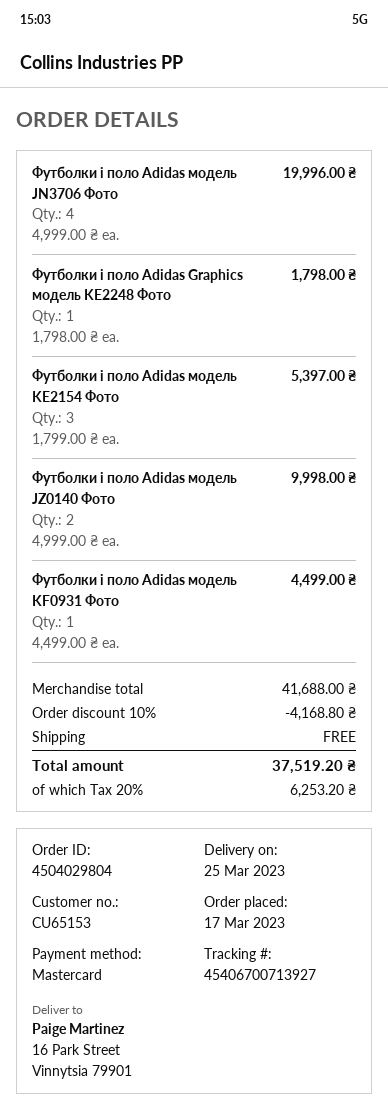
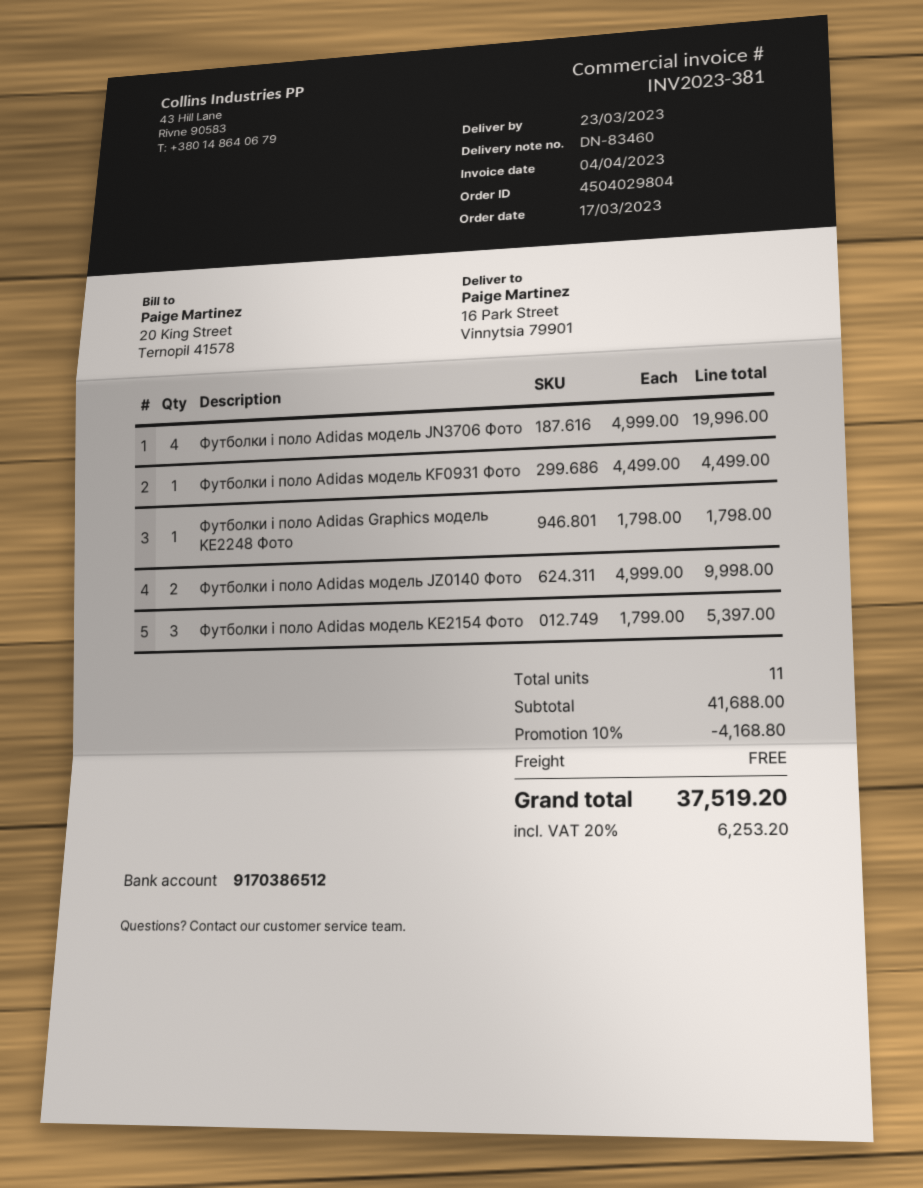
delivery date: 2023-03-25 -> 2023-03-23

